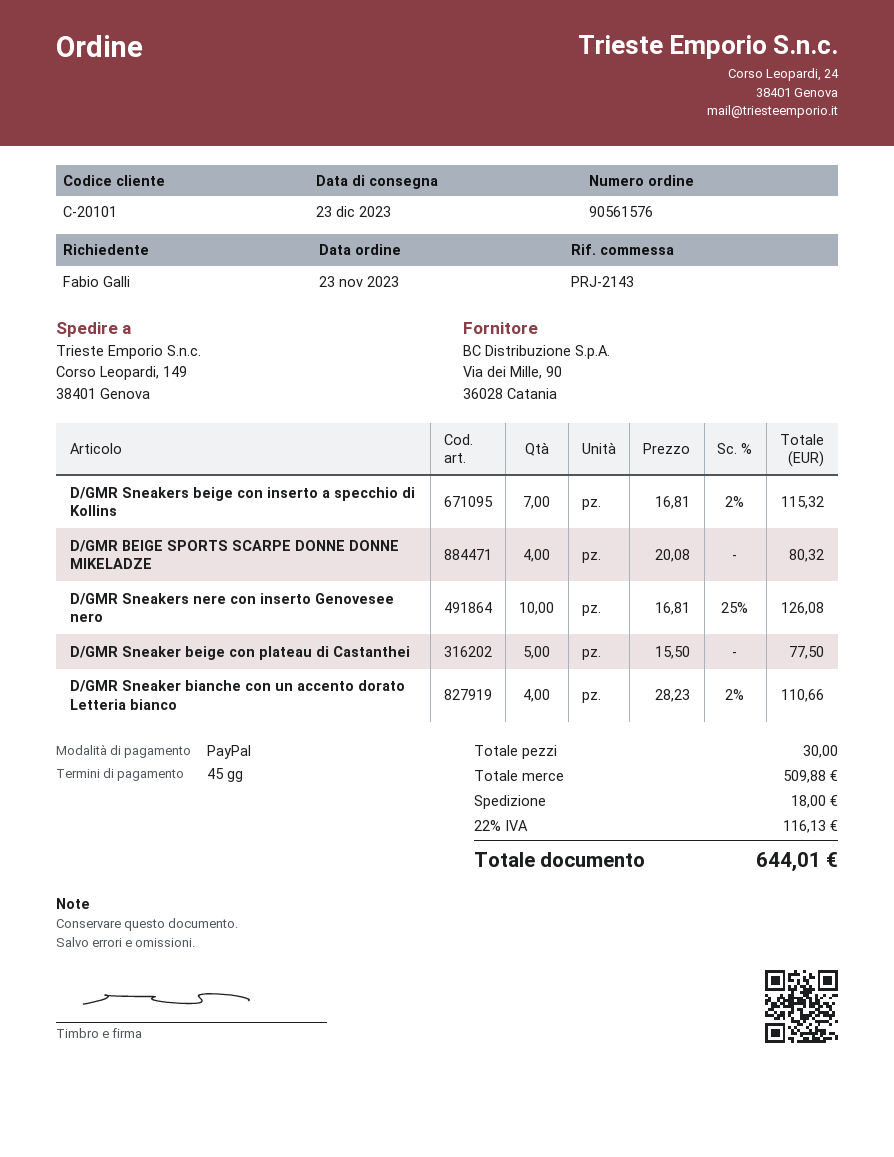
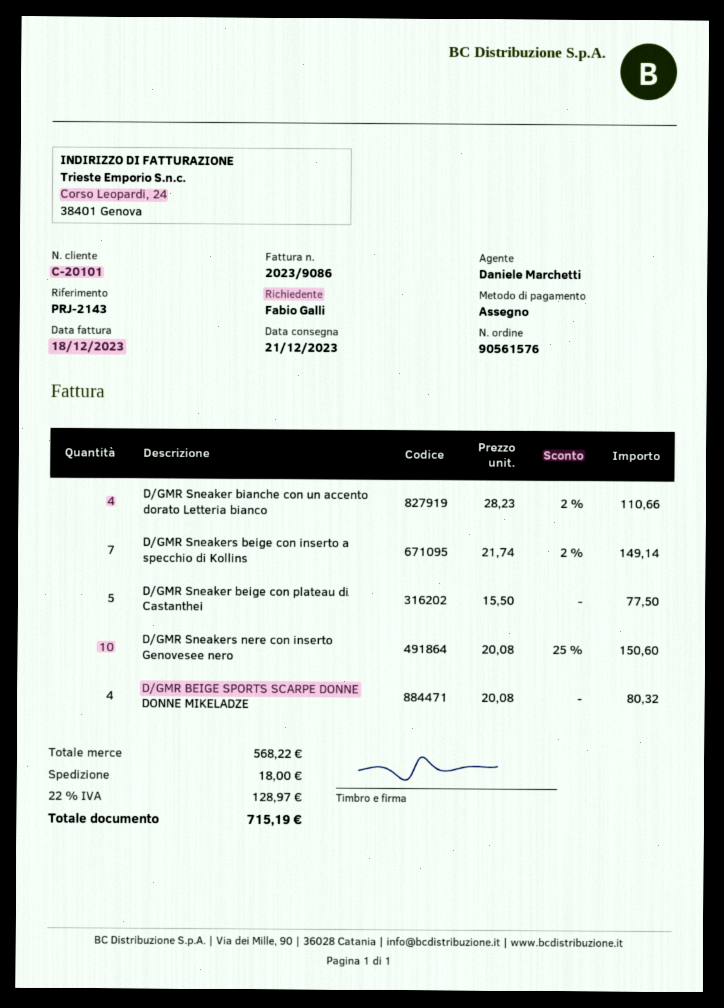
delivery date: 2023-12-23 -> 2023-12-21
payment method: PayPal -> cheque
D/GMR Sneakers beige con inserto a specchio di Kollins: 7 x 16.81 - 2% = 115.32 -> 7 x 21.74 - 2% = 149.14
D/GMR Sneakers nere con inserto Genovesee nero: 10 x 16.81 - 25% = 126.08 -> 10 x 20.08 - 25% = 150.60
subtotal: 509.88 -> 568.22
tax: 22% = 116.13 -> 22% = 128.97
total: 644.01 -> 715.19

